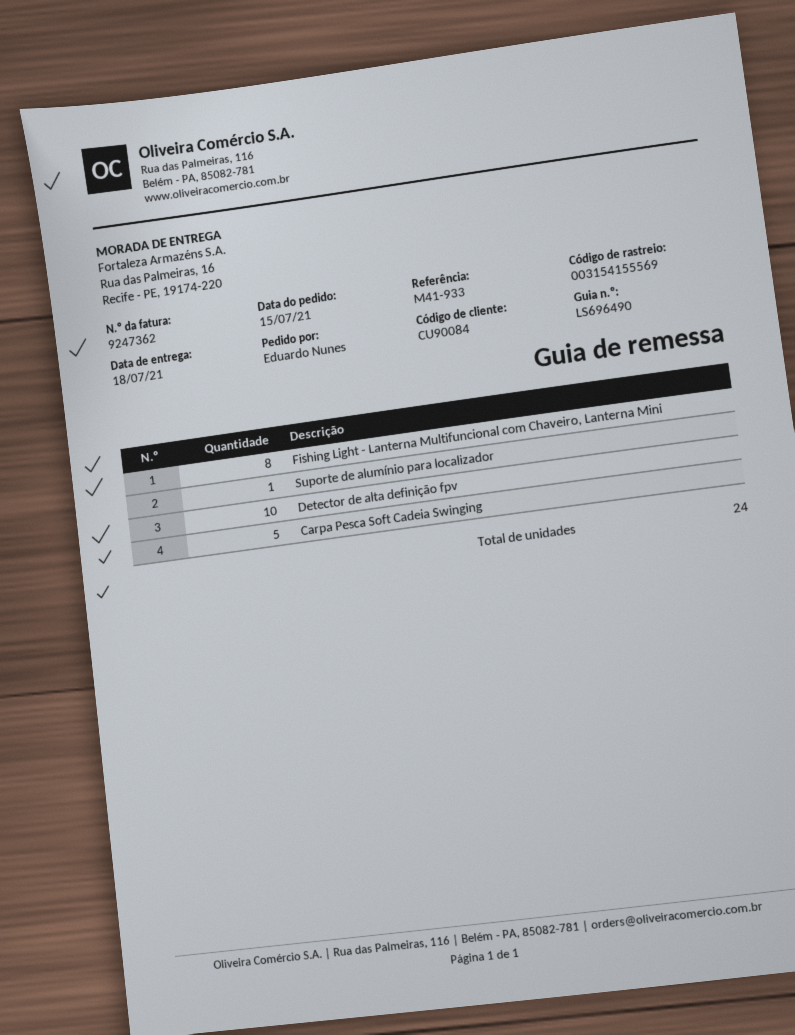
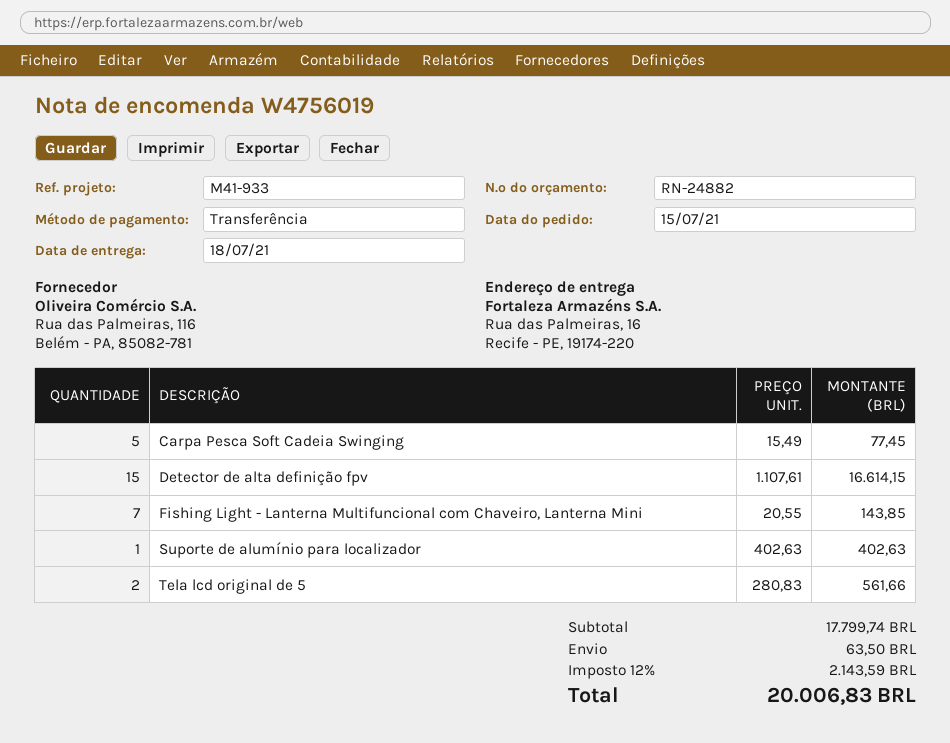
Fishing Light - Lanterna Multifuncional com Chaveiro, Lanterna Mini: 8 -> 7
Detector de alta definição fpv: 10 -> 15
Tela lcd original de 5: none -> 2

